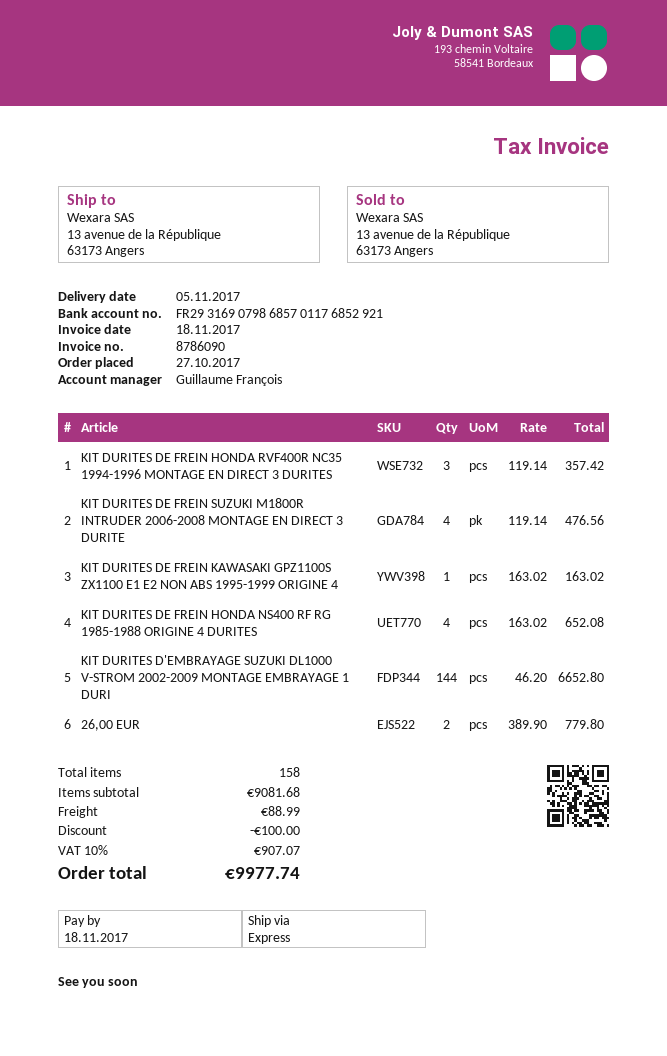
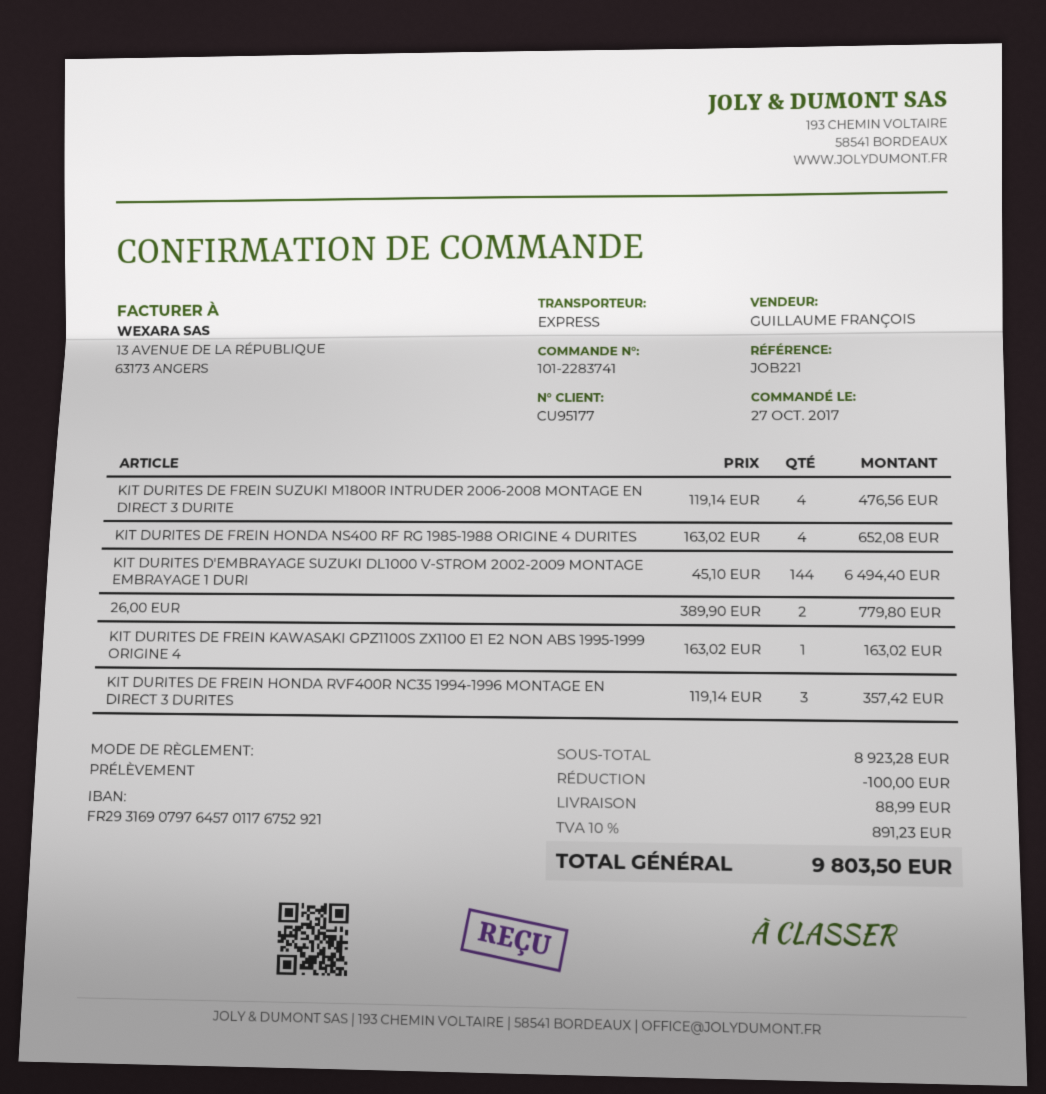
bank account: FR2931690798685701176852921 -> FR2931690797645701176752921
KIT DURITES D'EMBRAYAGE SUZUKI DL1000 V-STROM 2002-2009 MONTAGE EMBRAYAGE 1 DURI: 144 x 46.20 = 6652.80 -> 144 x 45.10 = 6494.40
subtotal: 9081.68 -> 8923.28
tax: 10% = 907.07 -> 10% = 891.23
total: 9977.74 -> 9803.50

